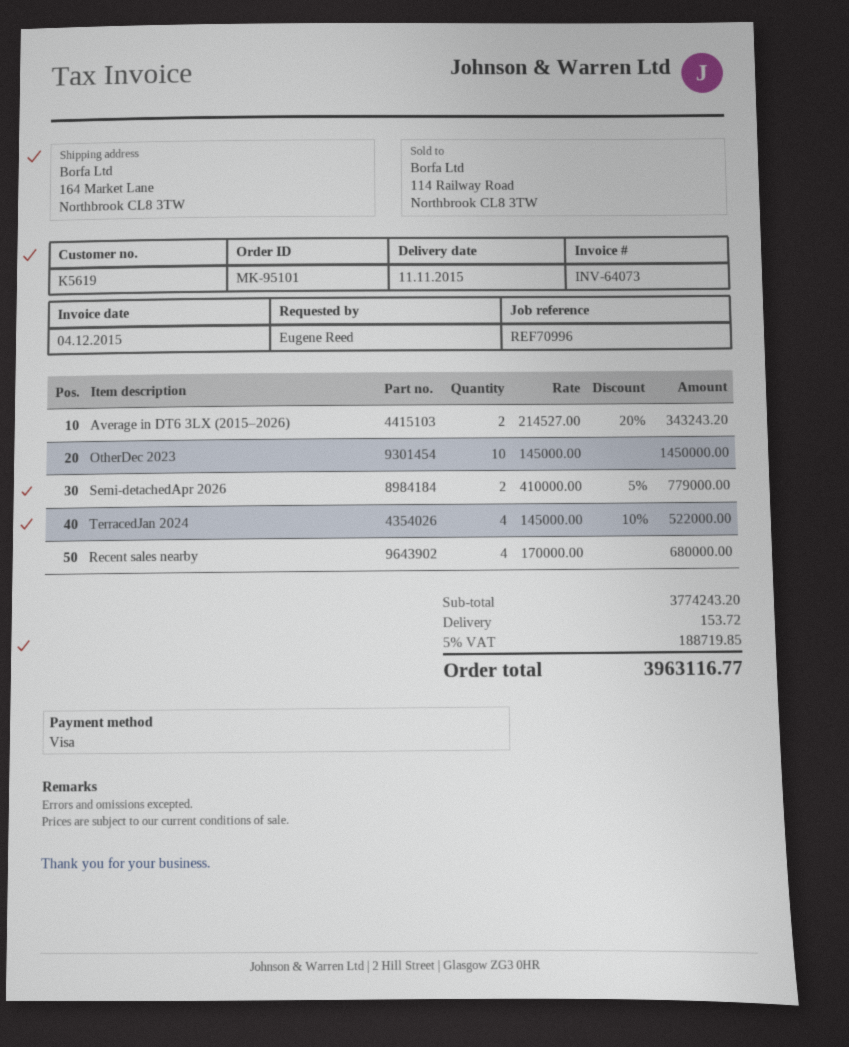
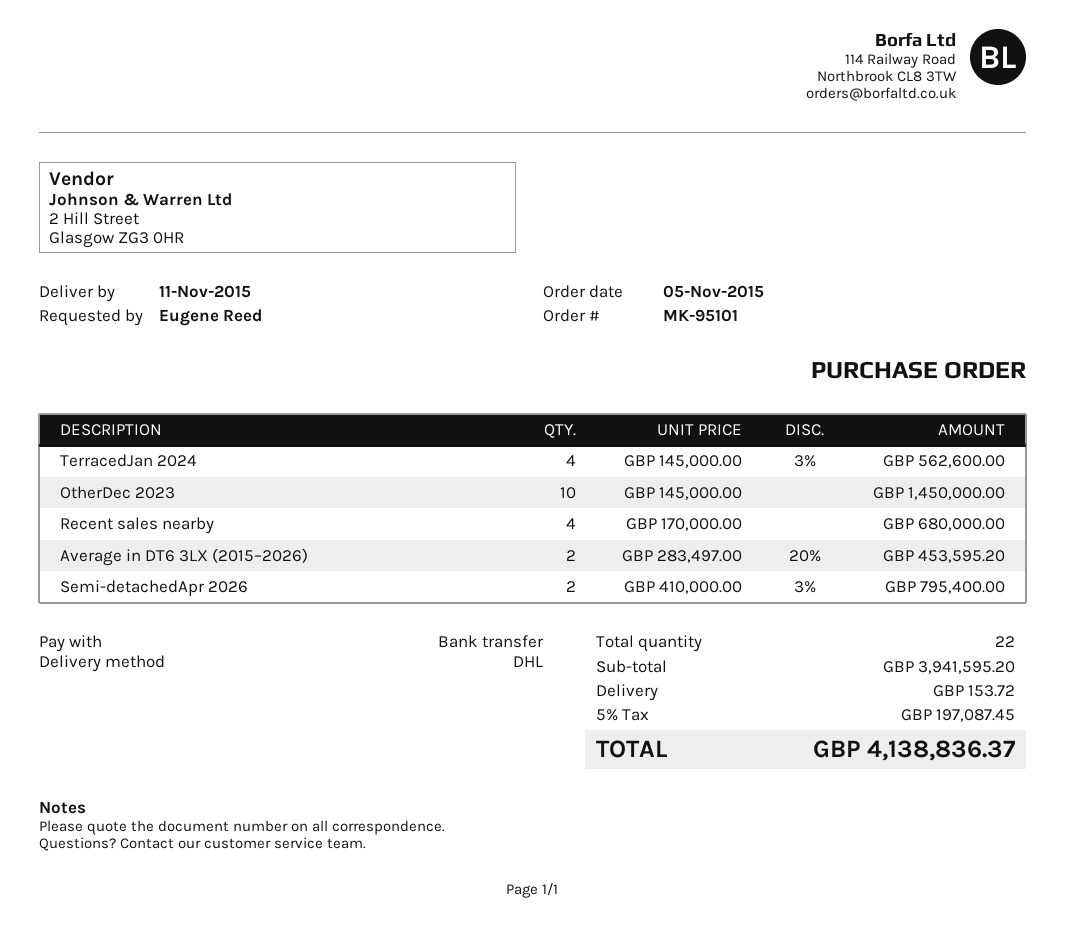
payment method: Visa -> bank transfer
Average in DT6 3LX (2015–2026): 2 x 214527.00 - 20% = 343243.20 -> 2 x 283497.00 - 20% = 453595.20
Semi-detachedApr 2026: 2 x 410000.00 - 5% = 779000.00 -> 2 x 410000.00 - 3% = 795400.00
TerracedJan 2024: 4 x 145000.00 - 10% = 522000.00 -> 4 x 145000.00 - 3% = 562600.00
subtotal: 3774243.20 -> 3941595.20
tax: 5% = 188719.85 -> 5% = 197087.45
total: 3963116.77 -> 4138836.37

